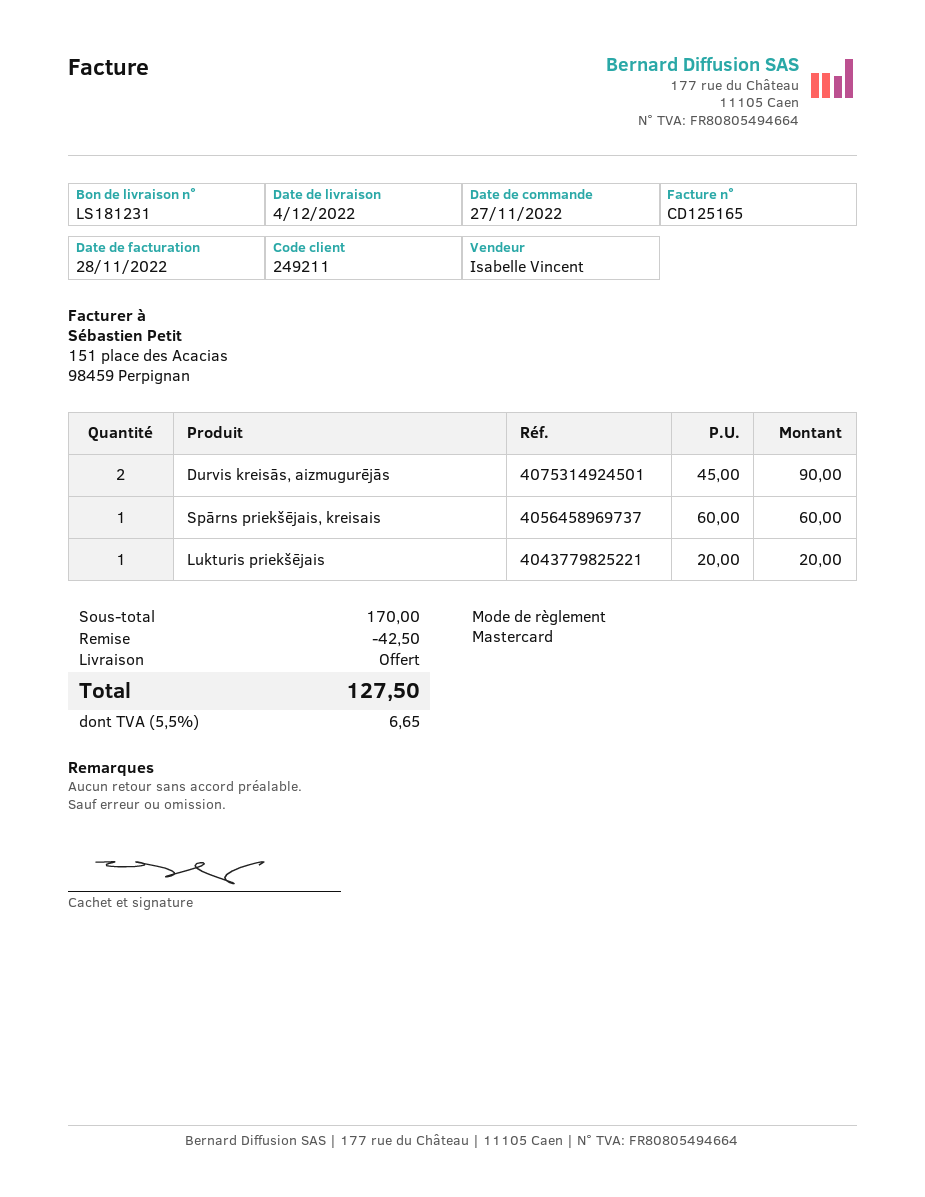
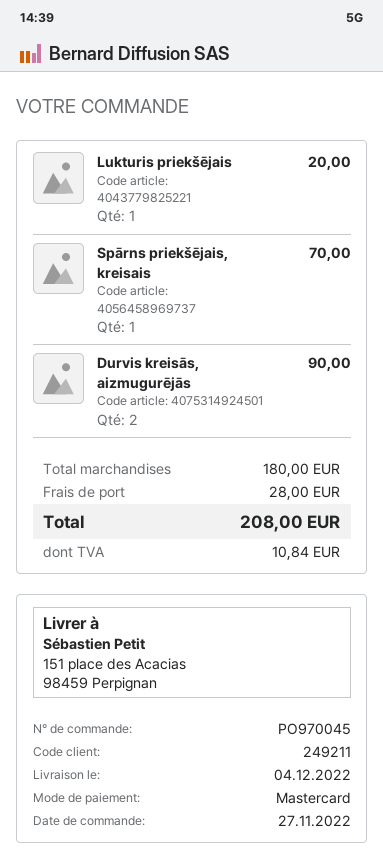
Spārns priekšējais, kreisais: 1 for 60.00 -> 1 for 70.00
subtotal: 170.00 -> 180.00
discount: 42.50 -> none
shipping: 0.00 -> 28.00
tax: 6.65 -> 10.84
total: 127.50 -> 208.00

